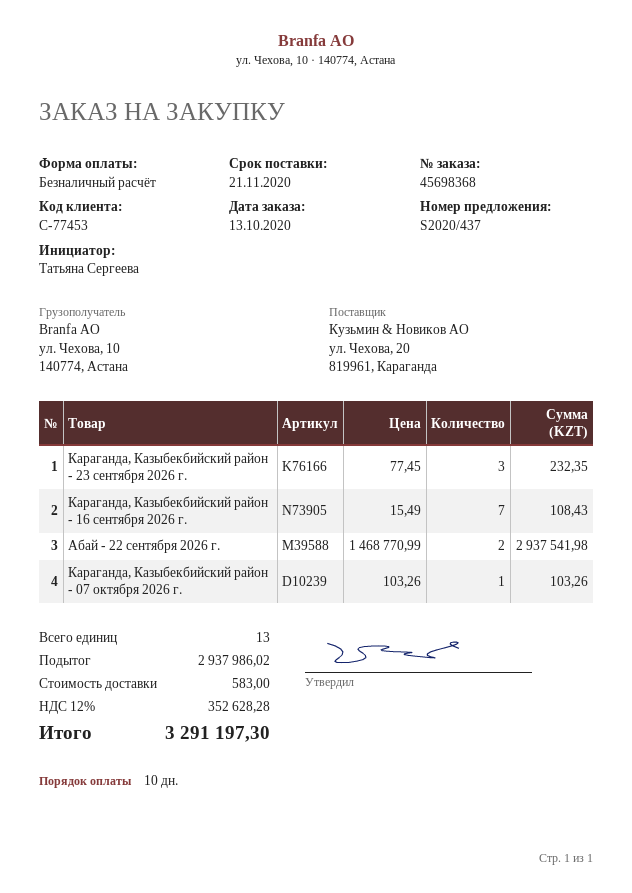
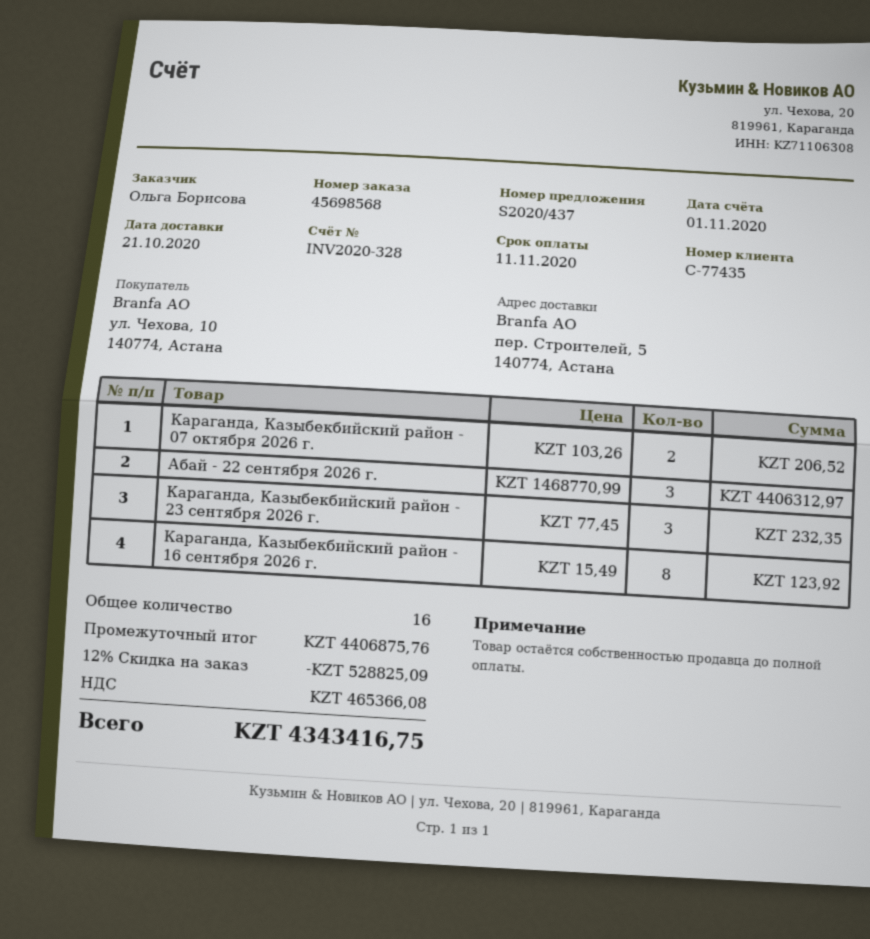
order number: 45698368 -> 45698568
delivery date: 2020-11-21 -> 2020-10-21
customer number: C-77453 -> C-77435
ordered by: Татьяна Сергеева -> Ольга Борисова
ship to: ул. Чехова, 10, 140774, Астана -> пер. Строителей, 5, 140774, Астана
Караганда, Казыбекбийский район - 16 сентября 2026 г.: 7 x 15.49 = 108.43 -> 8 x 15.49 = 123.92
Абай - 22 сентября 2026 г.: 2 x 1468770.99 = 2937541.98 -> 3 x 1468770.99 = 4406312.97
Караганда, Казыбекбийский район - 07 октября 2026 г.: 1 x 103.26 = 103.26 -> 2 x 103.26 = 206.52
total quantity: 13 -> 16
subtotal: 2937986.02 -> 4406875.76
discount: none -> 12% = 528825.09
shipping: 583.00 -> none
tax: 352628.28 -> 465366.08
total: 3291197.30 -> 4343416.75

